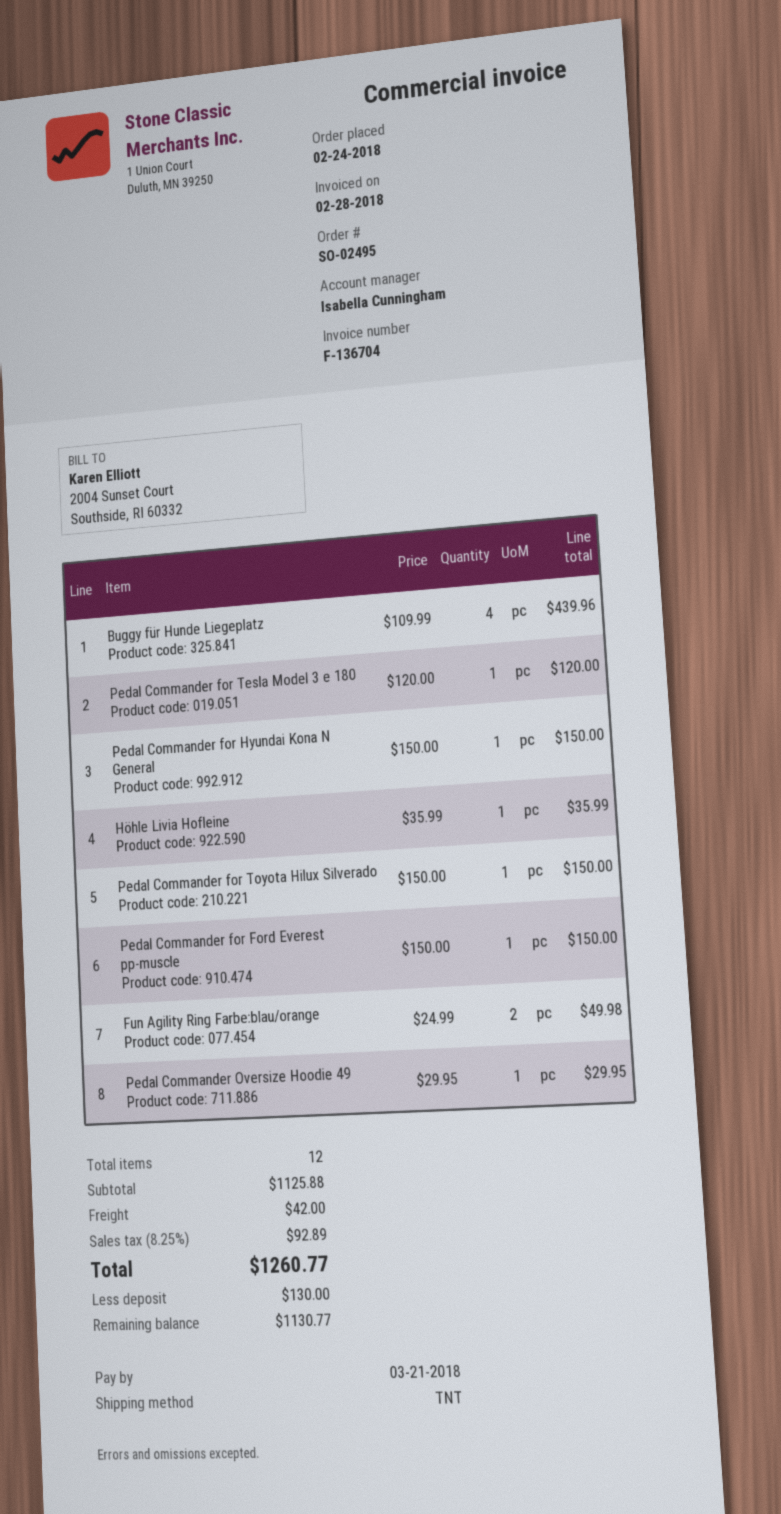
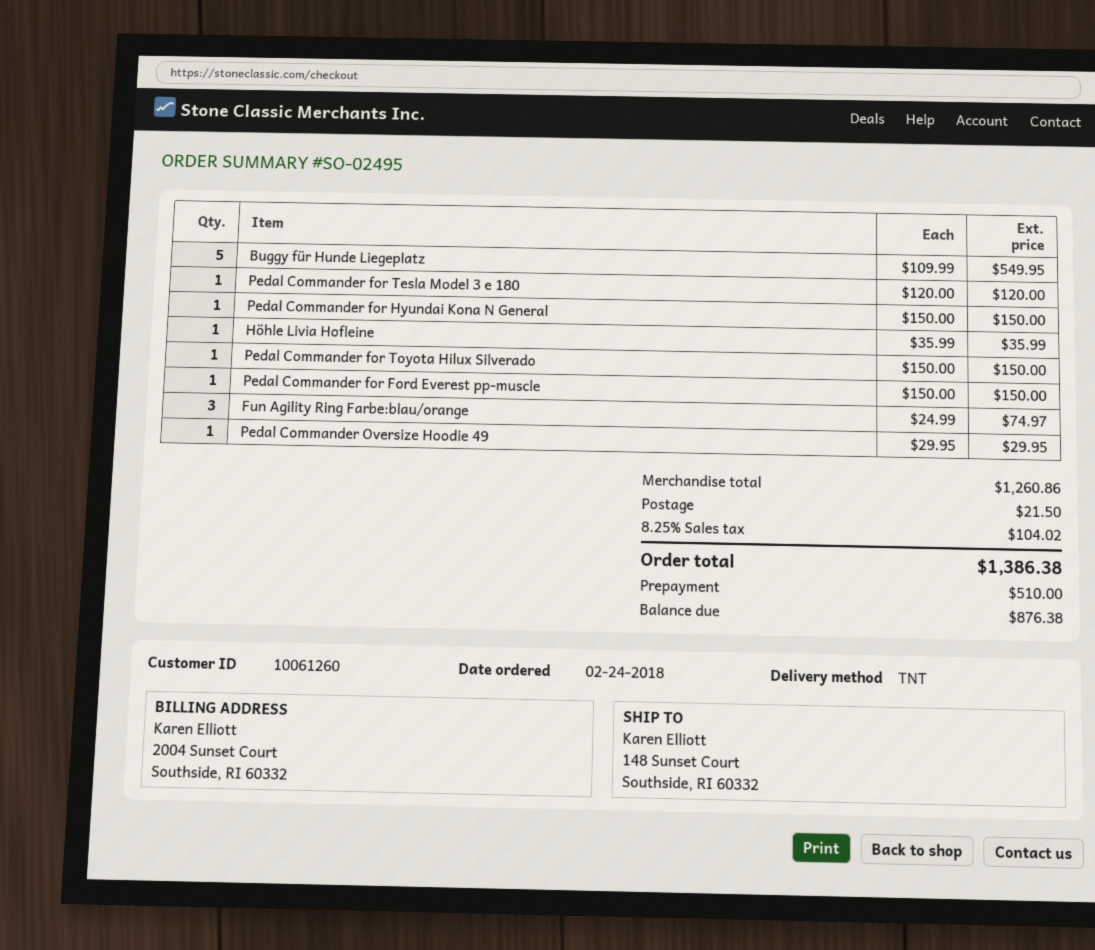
Buggy für Hunde Liegeplatz: 4 x 109.99 = 439.96 -> 5 x 109.99 = 549.95
Fun Agility Ring Farbe:blau/orange: 2 x 24.99 = 49.98 -> 3 x 24.99 = 74.97
subtotal: 1125.88 -> 1260.86
shipping: 42.00 -> 21.50
tax: 8.25% = 92.89 -> 8.25% = 104.02
total: 1260.77 -> 1386.38
deposit: 130.00 -> 510.00
balance: 1130.77 -> 876.38

